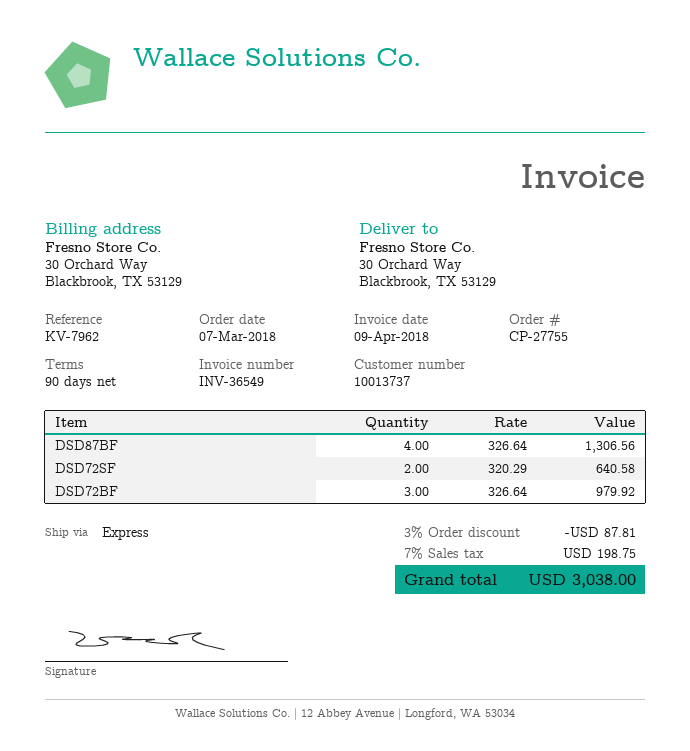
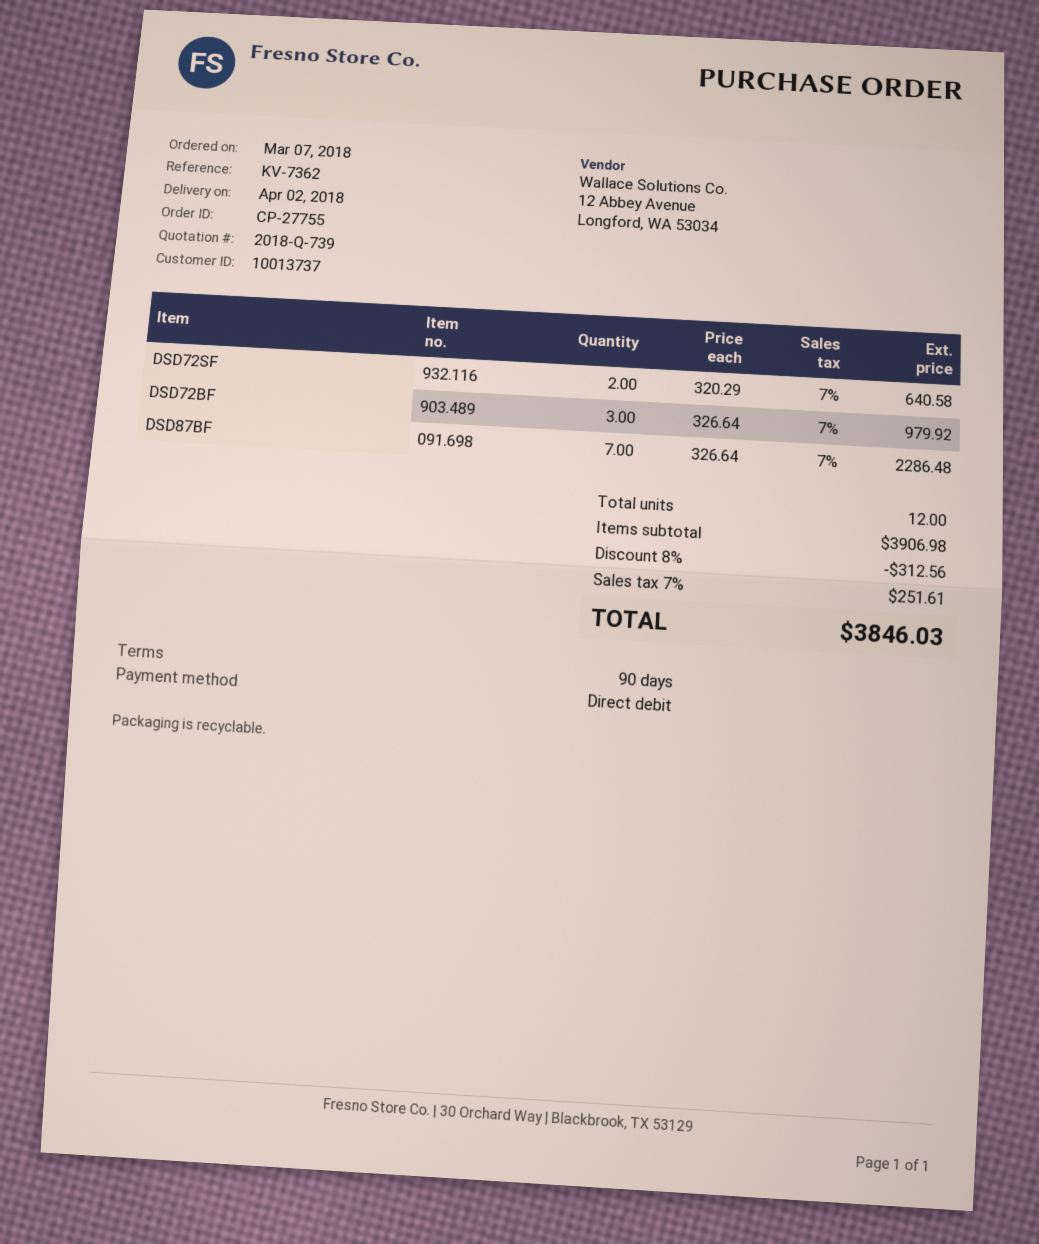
reference: KV-7962 -> KV-7362
DSD87BF: 4 x 326.64 = 1306.56 -> 7 x 326.64 = 2286.48
discount: 3% = 87.81 -> 8% = 312.56
tax: 7% = 198.75 -> 7% = 251.61
total: 3038.00 -> 3846.03

